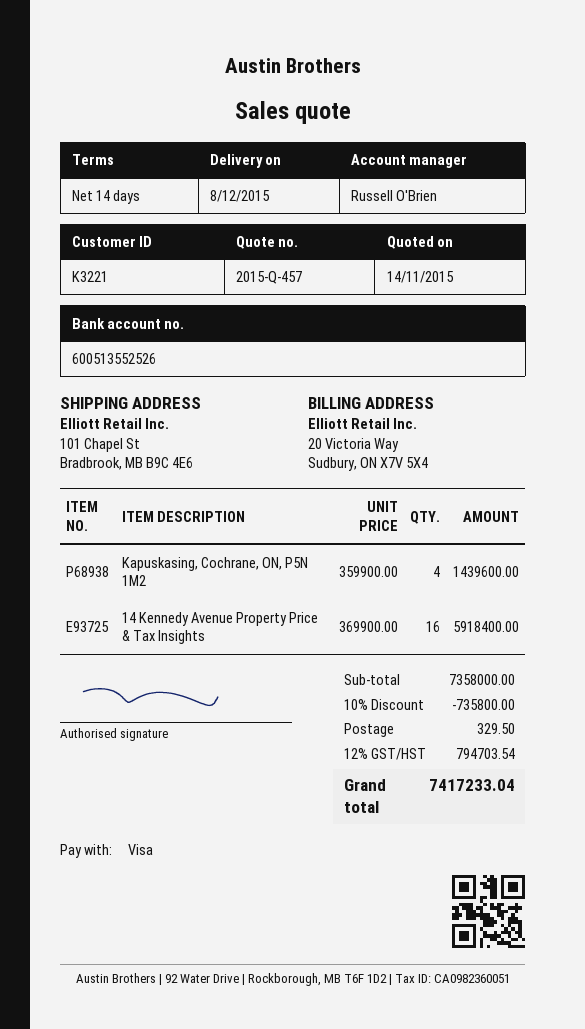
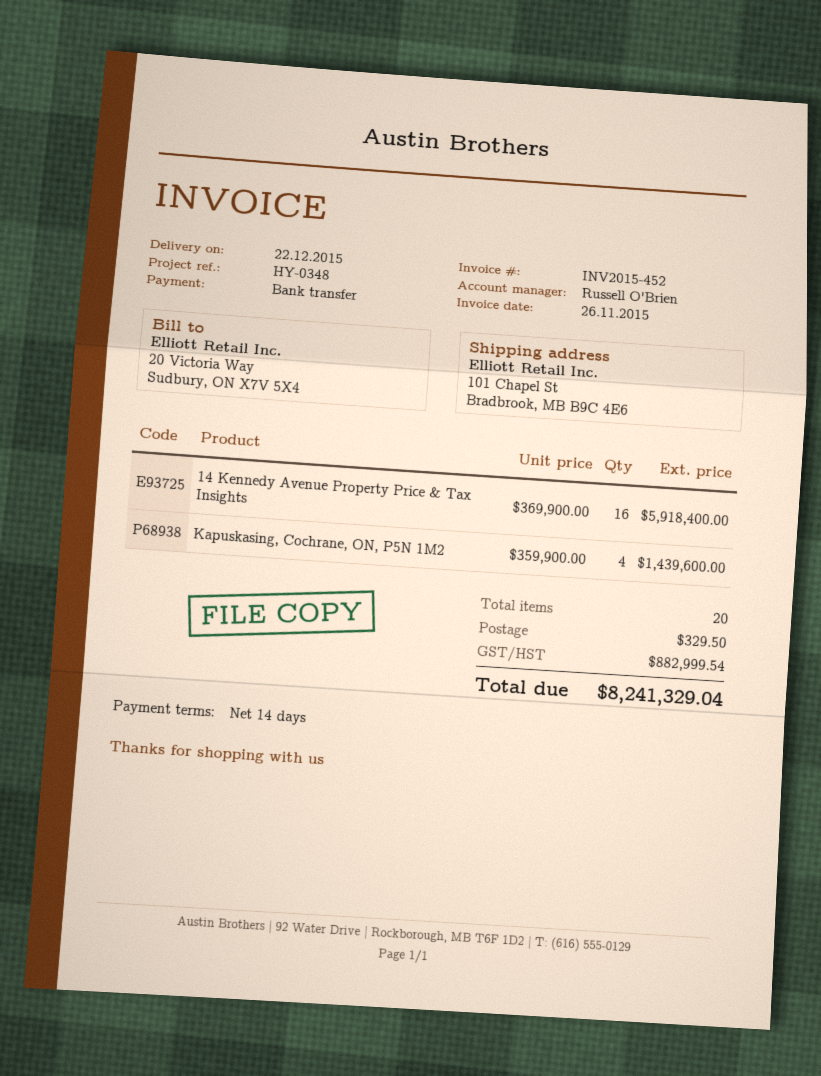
delivery date: 2015-12-08 -> 2015-12-22
payment method: Visa -> bank transfer
discount: 10% = 735800.00 -> none
tax: 794703.54 -> 882999.54
total: 7417233.04 -> 8241329.04

